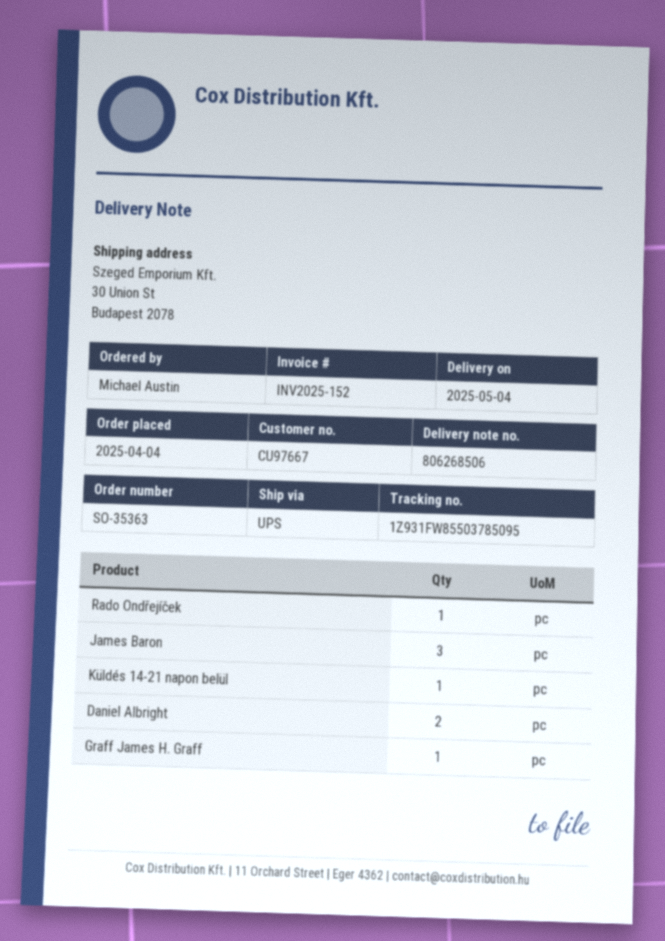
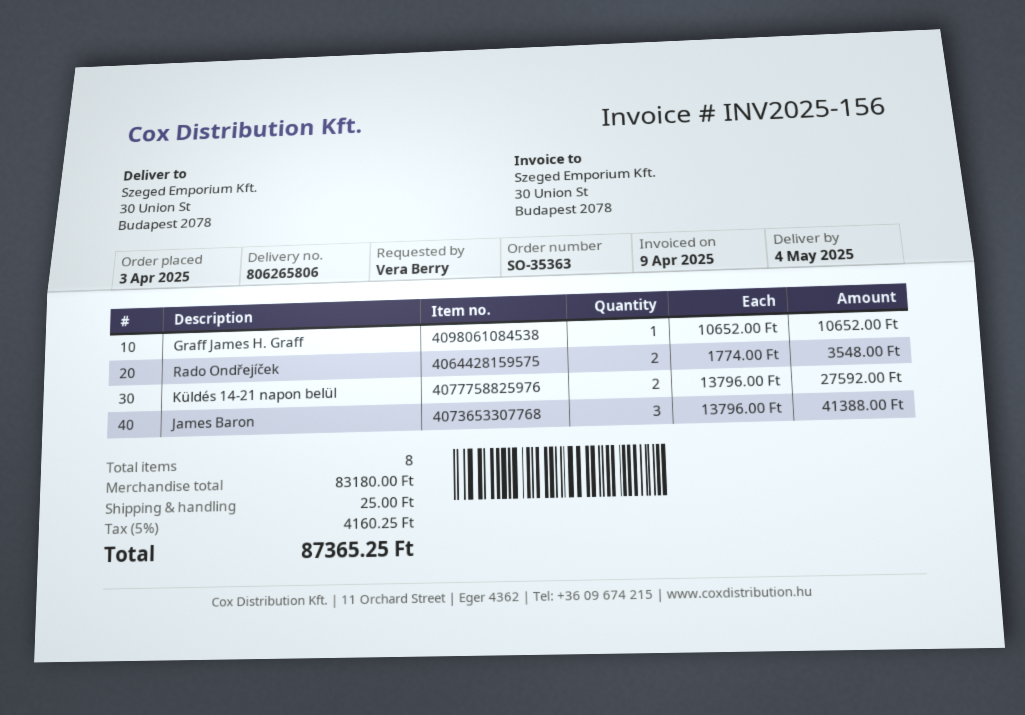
order date: 2025-04-04 -> 2025-04-03
delivery note number: 806268506 -> 806265806
invoice number: INV2025-152 -> INV2025-156
ordered by: Michael Austin -> Vera Berry
Rado Ondřejíček: 1 -> 2
Küldés 14-21 napon belül: 1 -> 2
Daniel Albright: 2 -> none

